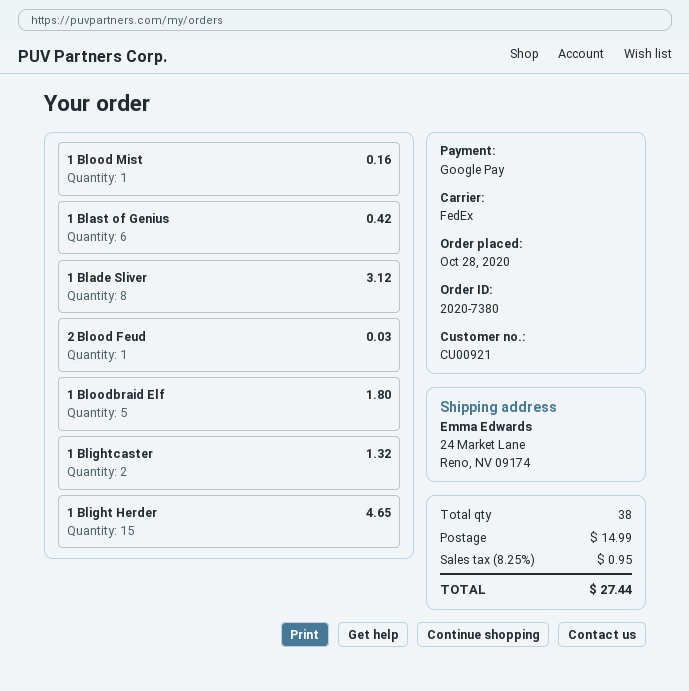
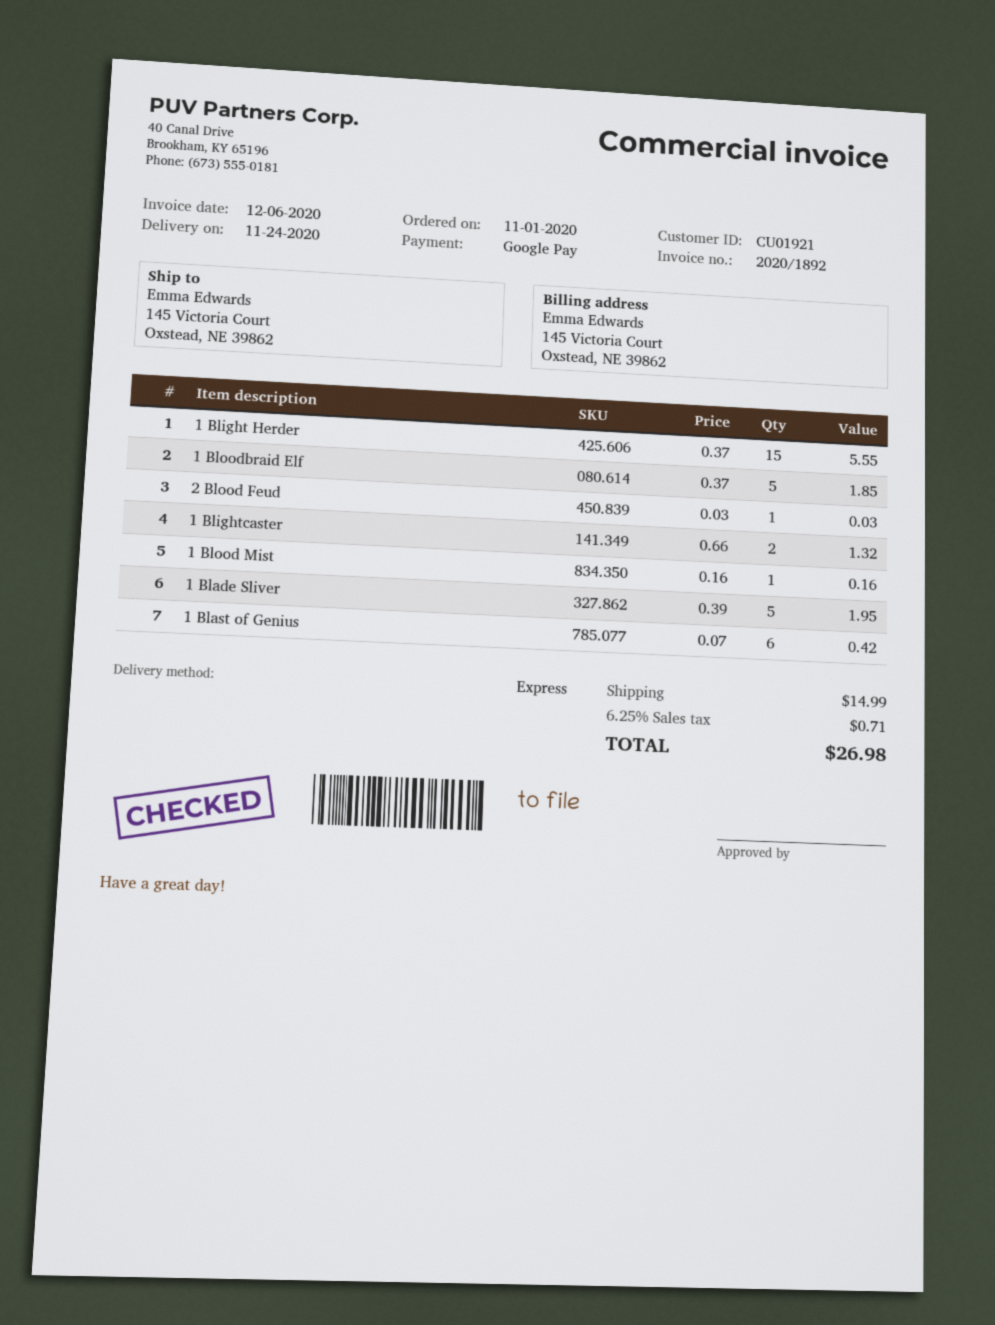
order date: 2020-10-28 -> 2020-11-01
customer number: CU00921 -> CU01921
shipping method: FedEx -> express
ship to: 24 Market Lane, Reno, NV 09174 -> 145 Victoria Court, Oxstead, NE 39862
1 Blade Sliver: 8 for 3.12 -> 5 for 1.95
1 Bloodbraid Elf: 5 for 1.80 -> 5 for 1.85
1 Blight Herder: 15 for 4.65 -> 15 for 5.55
tax: 8.25% = 0.95 -> 6.25% = 0.71
total: 27.44 -> 26.98

